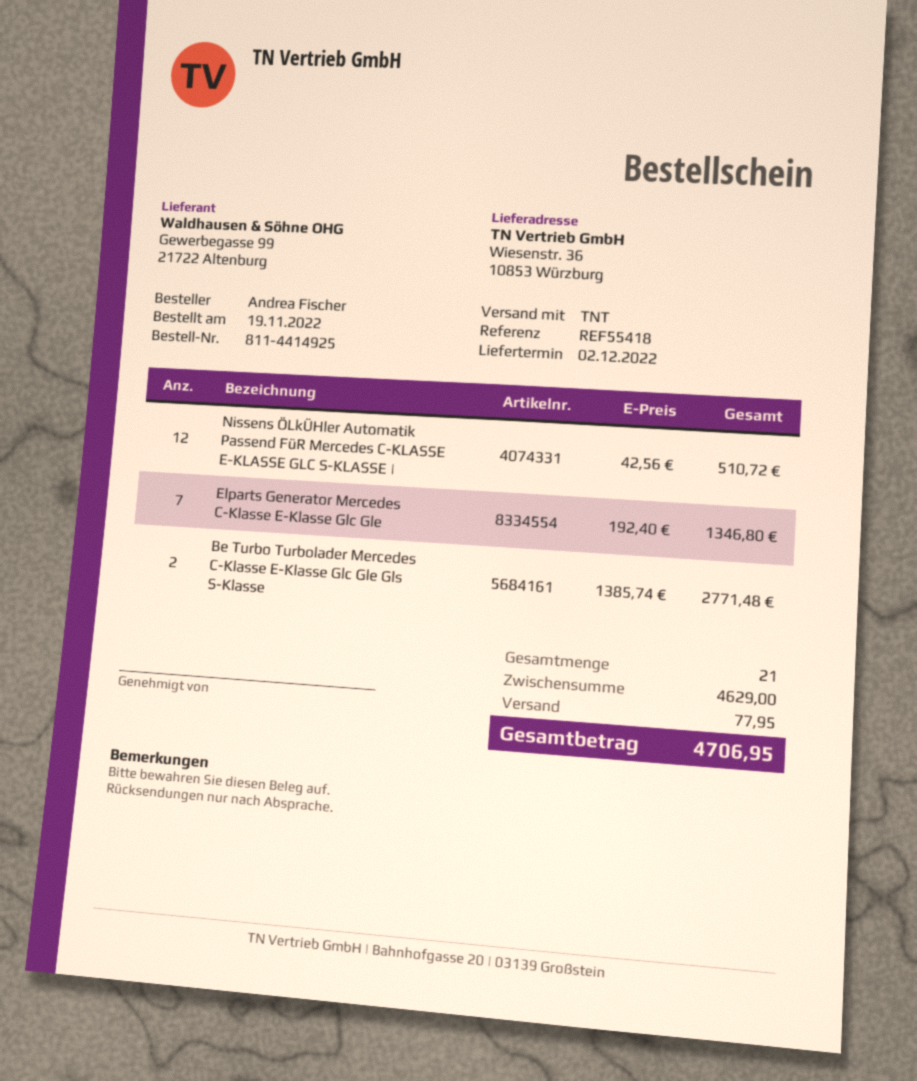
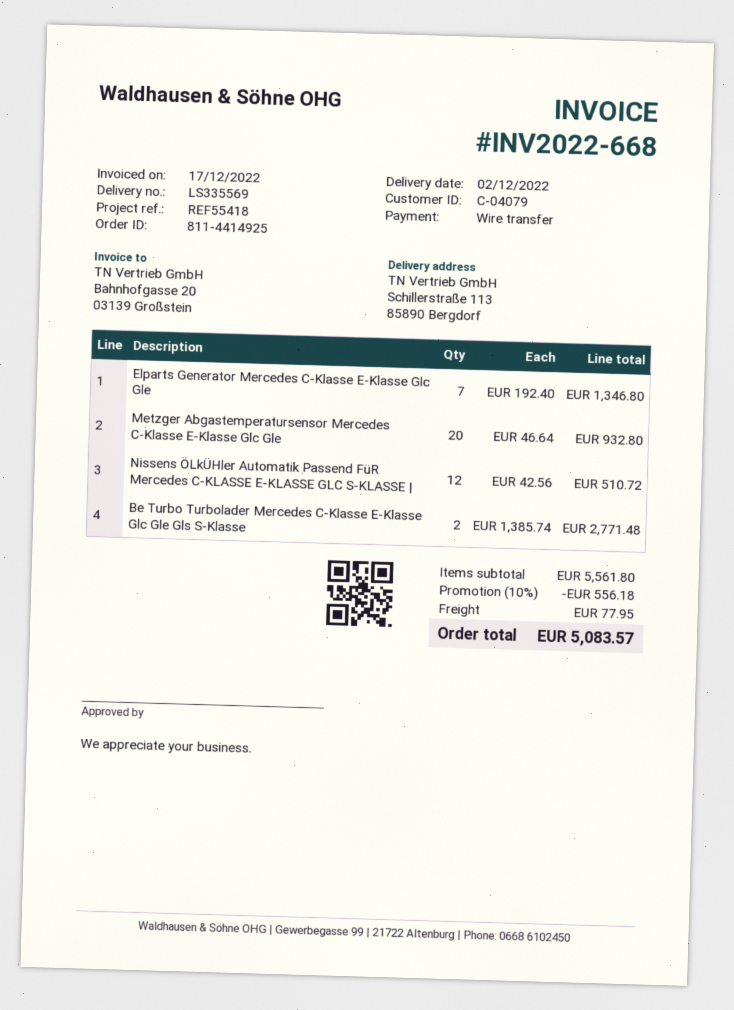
ship to: Wiesenstr. 36, 10853 Würzburg -> Schillerstraße 113, 85890 Bergdorf
Metzger Abgastemperatursensor Mercedes C-Klasse E-Klasse Glc Gle: none -> 20 x 46.64 = 932.80
subtotal: 4629.00 -> 5561.80
discount: none -> 10% = 556.18
total: 4706.95 -> 5083.57

